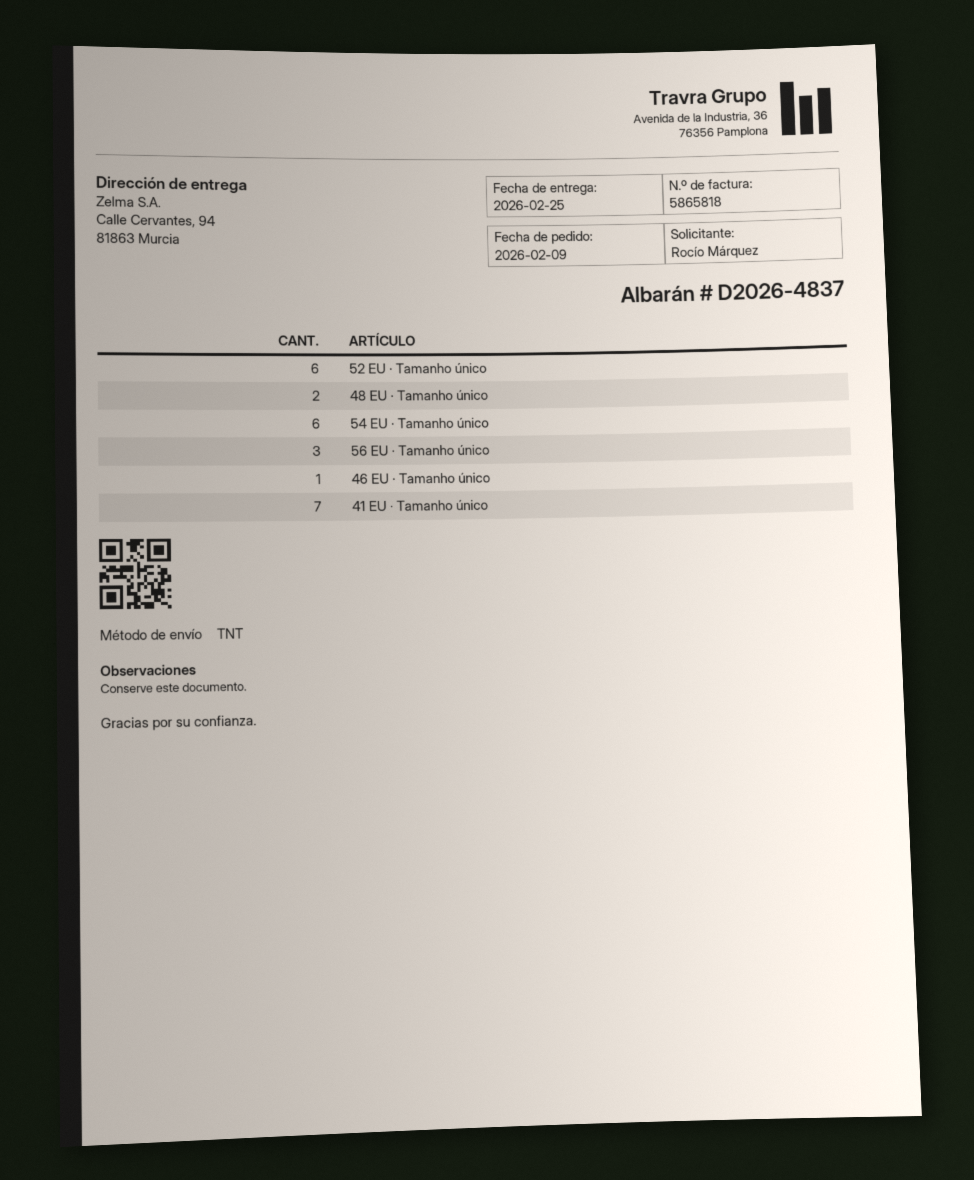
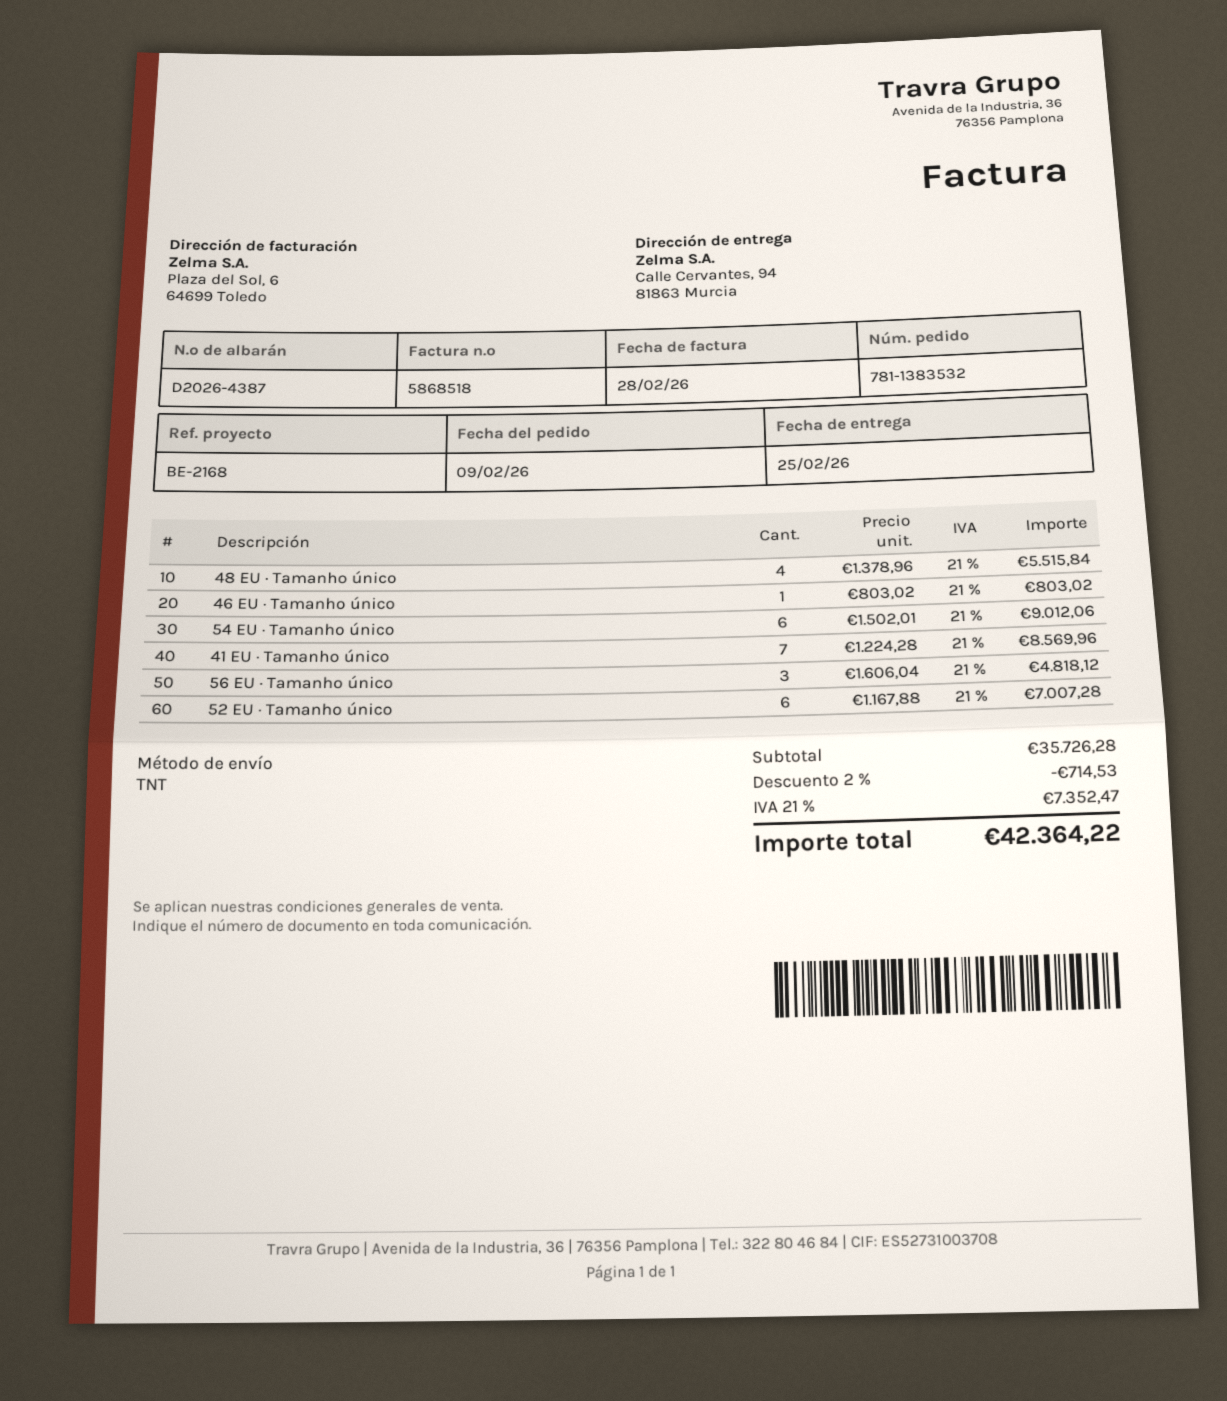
delivery note number: D2026-4837 -> D2026-4387
invoice number: 5865818 -> 5868518
48 EU · Tamanho único: 2 -> 4

